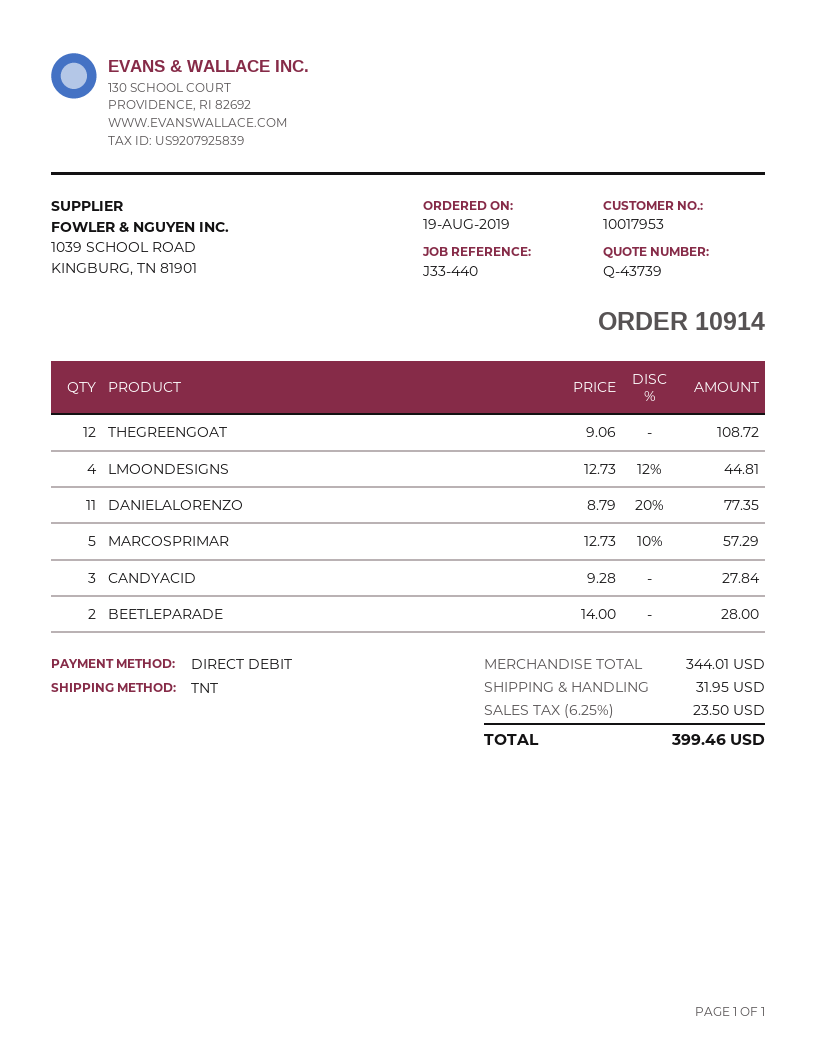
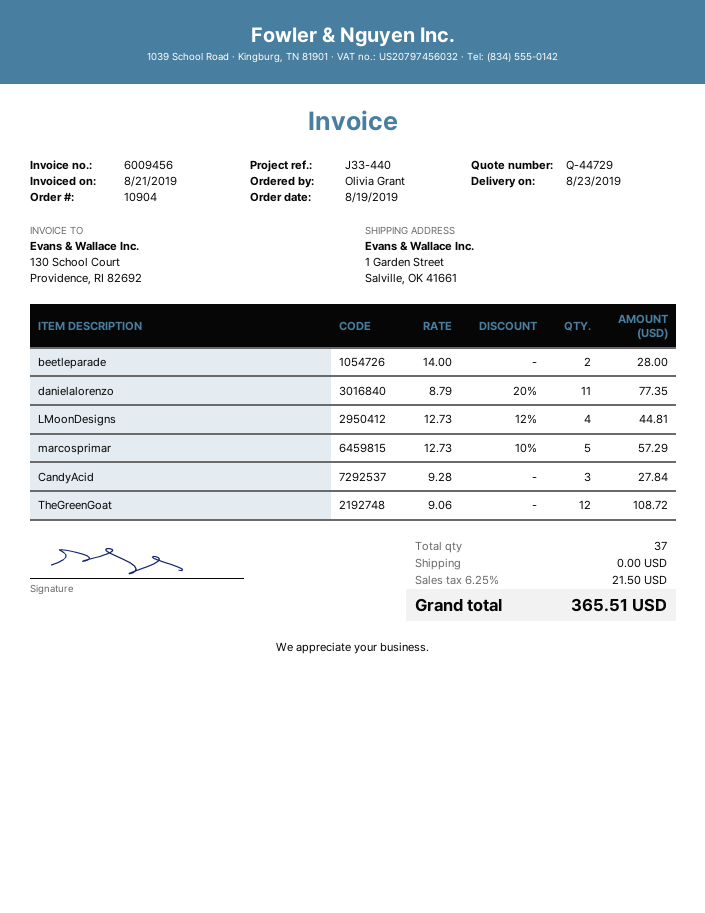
quote number: Q-43739 -> Q-44729
order number: 10914 -> 10904
shipping: 31.95 -> 0.00
tax: 6.25% = 23.50 -> 6.25% = 21.50
total: 399.46 -> 365.51

